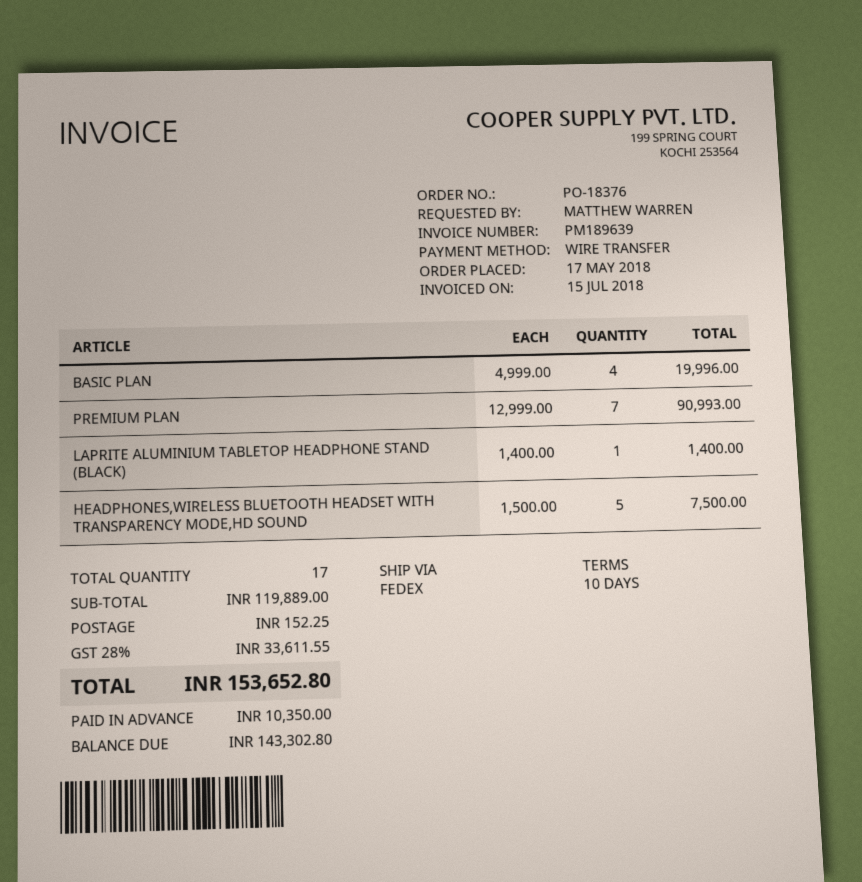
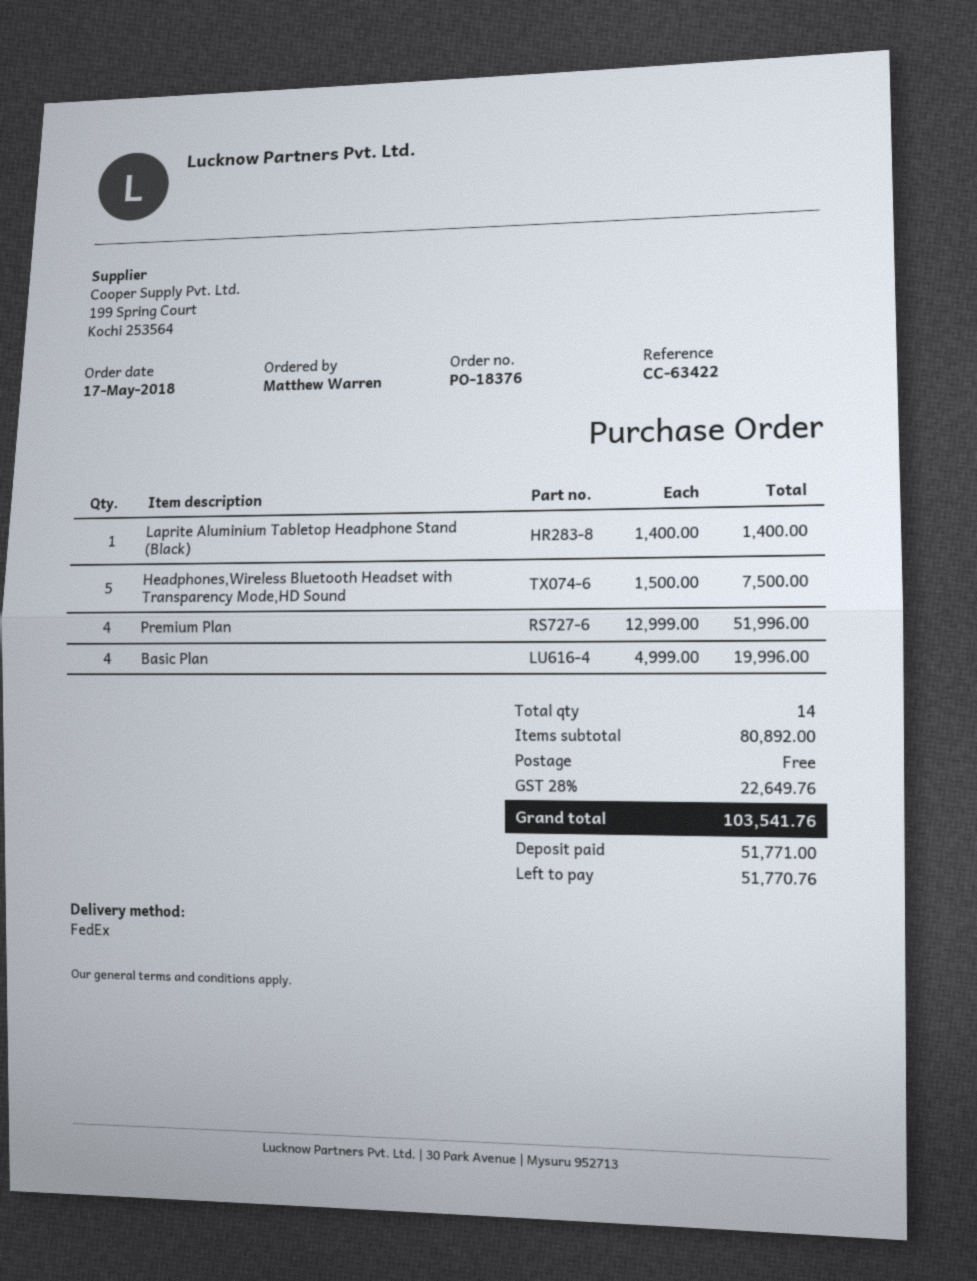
PREMIUM PLAN: 7 x 12999.00 = 90993.00 -> 4 x 12999.00 = 51996.00
total quantity: 17 -> 14
subtotal: 119889.00 -> 80892.00
shipping: 152.25 -> 0.00
tax: 28% = 33611.55 -> 28% = 22649.76
total: 153652.80 -> 103541.76
deposit: 10350.00 -> 51771.00
balance: 143302.80 -> 51770.76

